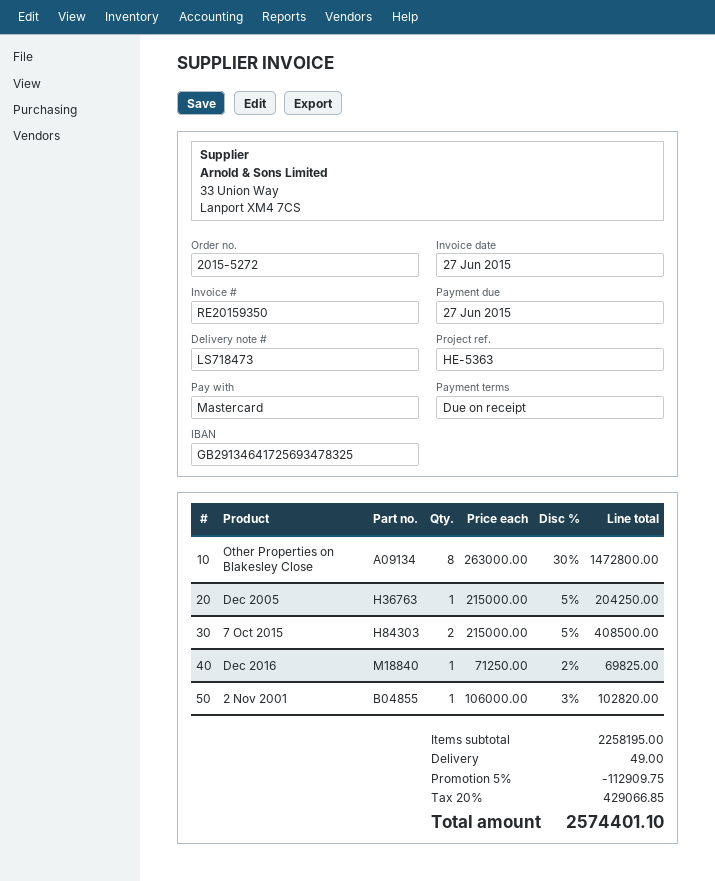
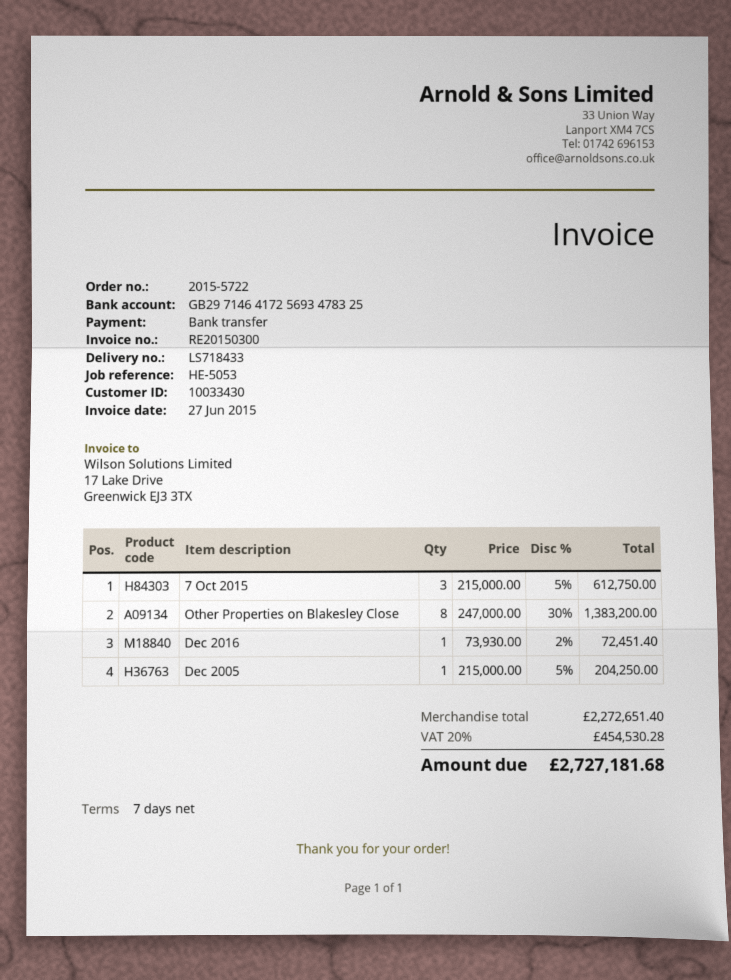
order number: 2015-5272 -> 2015-5722
delivery note number: LS718473 -> LS718433
invoice number: RE20159350 -> RE20150300
payment terms: on receipt -> 7 days
reference: HE-5363 -> HE-5053
payment method: Mastercard -> bank transfer
bank account: GB29134641725693478325 -> GB29714641725693478325
Other Properties on Blakesley Close: 8 x 263000.00 - 30% = 1472800.00 -> 8 x 247000.00 - 30% = 1383200.00
7 Oct 2015: 2 x 215000.00 - 5% = 408500.00 -> 3 x 215000.00 - 5% = 612750.00
Dec 2016: 1 x 71250.00 - 2% = 69825.00 -> 1 x 73930.00 - 2% = 72451.40
2 Nov 2001: 1 x 106000.00 - 3% = 102820.00 -> none
subtotal: 2258195.00 -> 2272651.40
discount: 5% = 112909.75 -> none
shipping: 49.00 -> none
tax: 20% = 429066.85 -> 20% = 454530.28
total: 2574401.10 -> 2727181.68

